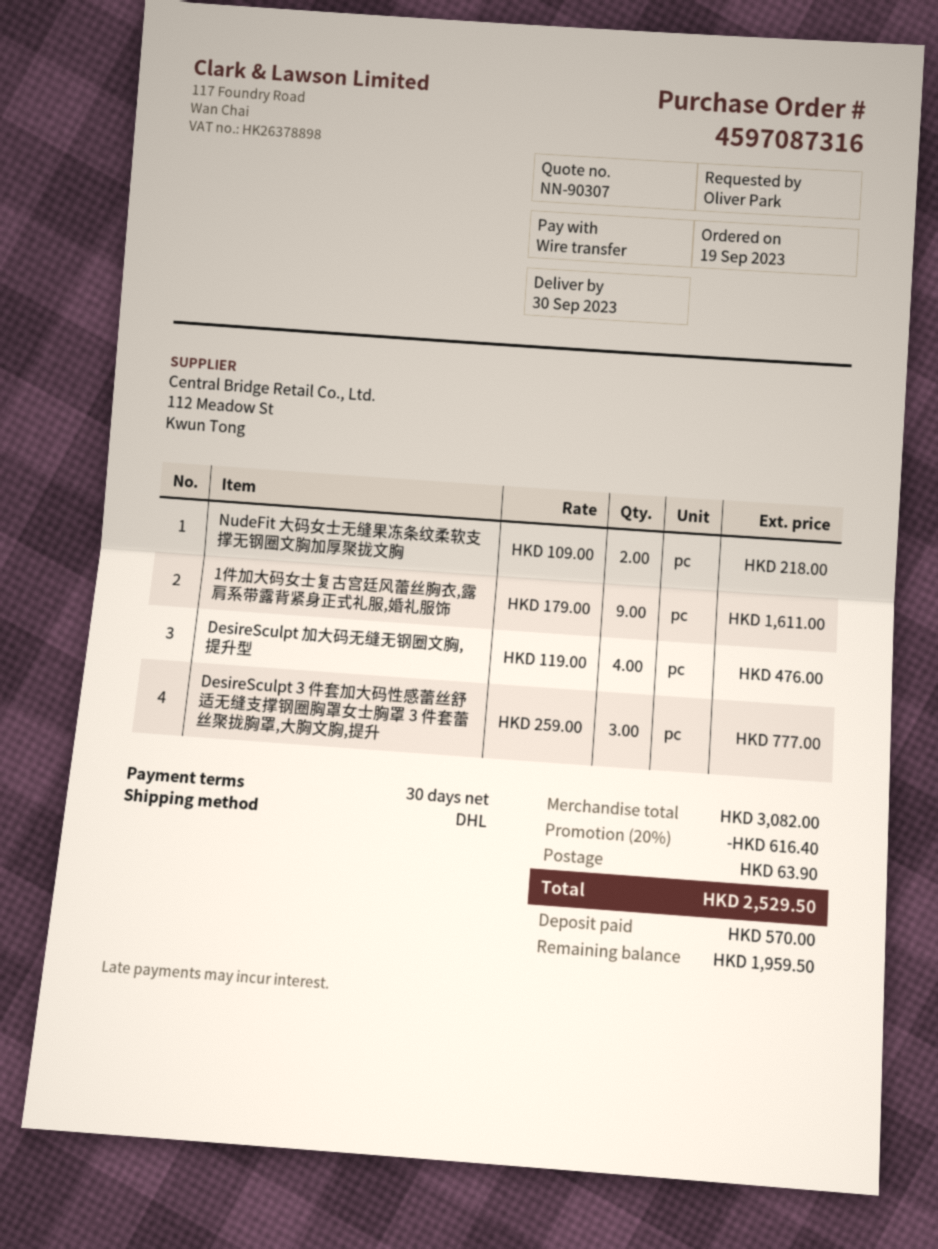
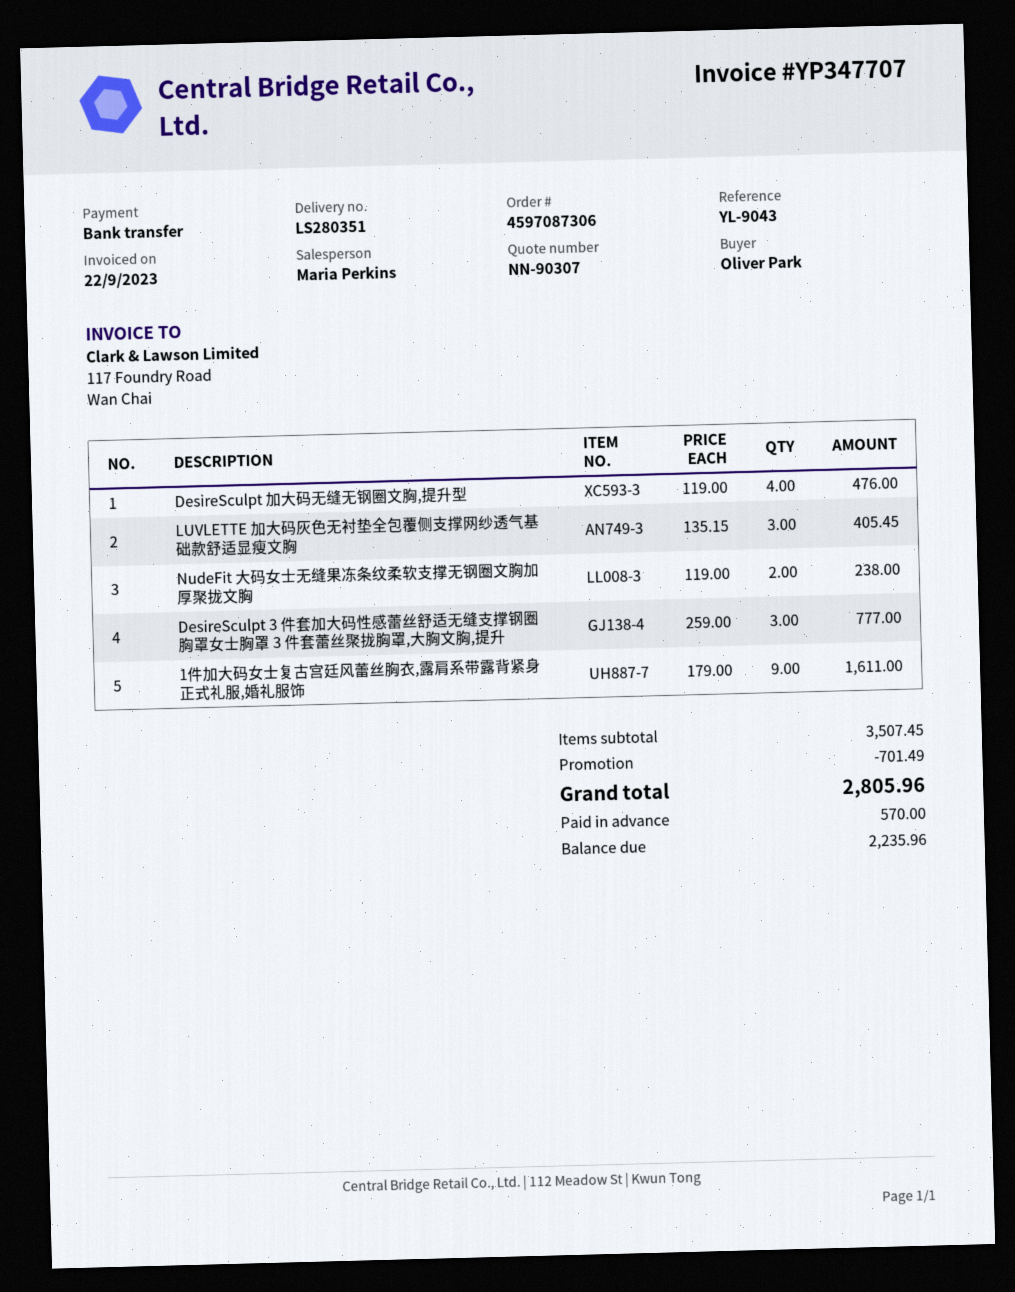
order number: 4597087316 -> 4597087306
NudeFit 大码女士无缝果冻条纹柔软支撑无钢圈文胸加厚聚拢文胸: 2 x 109.00 = 218.00 -> 2 x 119.00 = 238.00
LUVLETTE 加大码灰色无衬垫全包覆侧支撑网纱透气基础款舒适显瘦文胸: none -> 3 x 135.15 = 405.45
subtotal: 3082.00 -> 3507.45
discount: 616.40 -> 701.49
shipping: 63.90 -> none
total: 2529.50 -> 2805.96
balance: 1959.50 -> 2235.96

